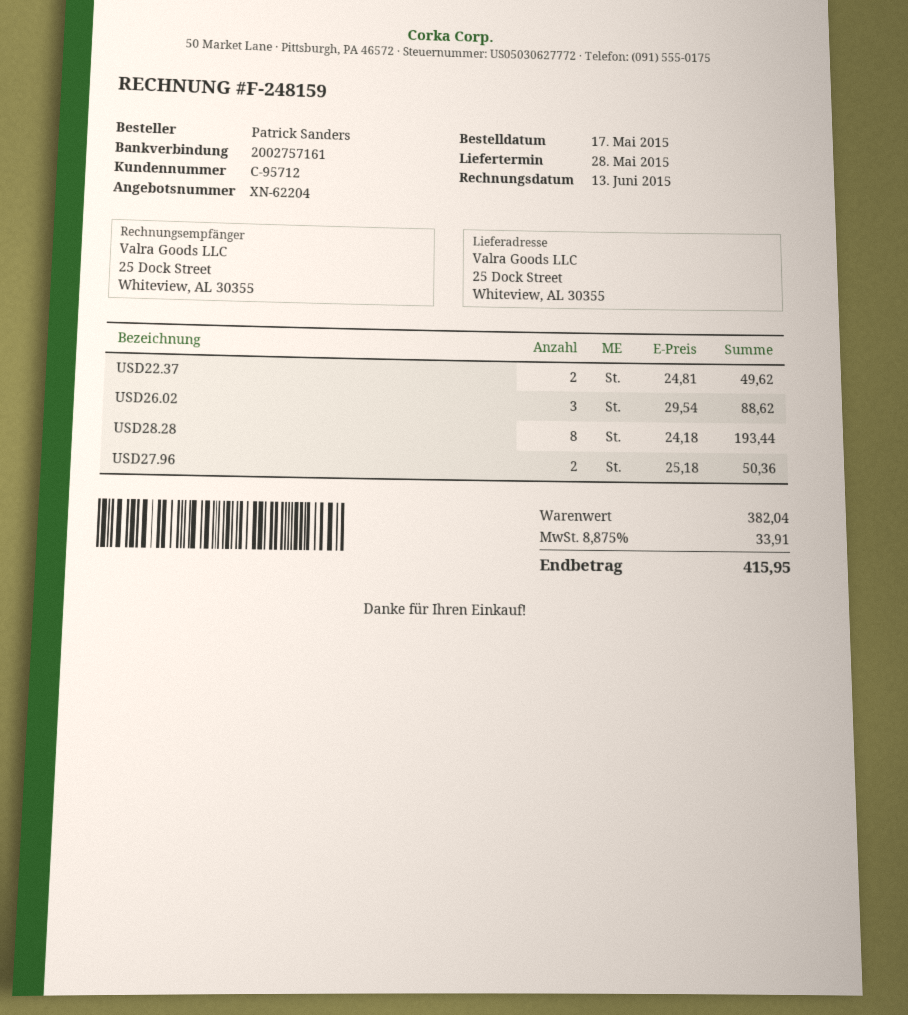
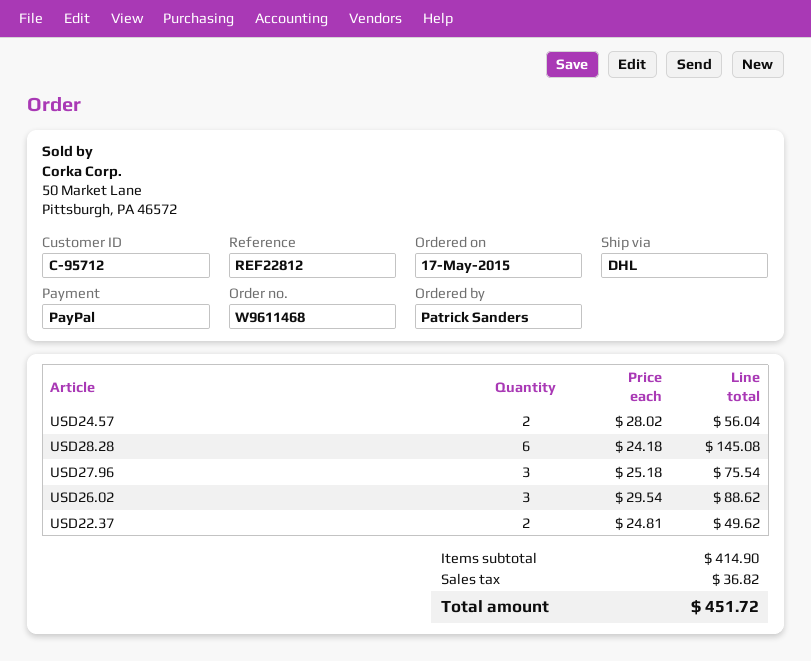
USD28.28: 8 x 24.18 = 193.44 -> 6 x 24.18 = 145.08
USD27.96: 2 x 25.18 = 50.36 -> 3 x 25.18 = 75.54
USD24.57: none -> 2 x 28.02 = 56.04
subtotal: 382.04 -> 414.90
tax: 33.91 -> 36.82
total: 415.95 -> 451.72

